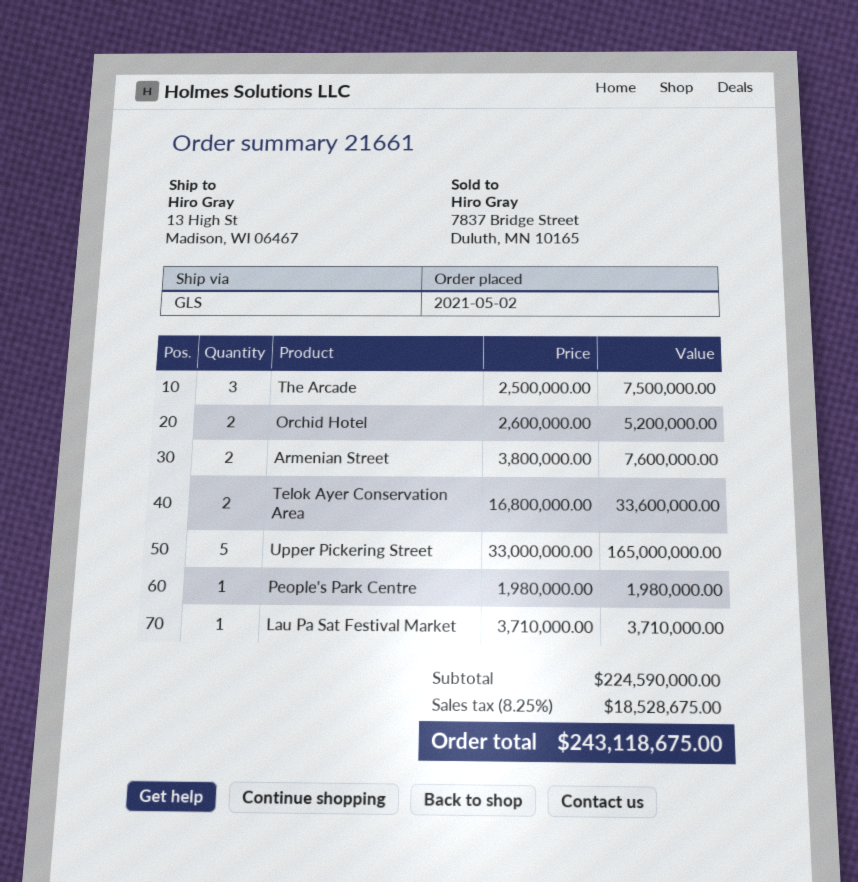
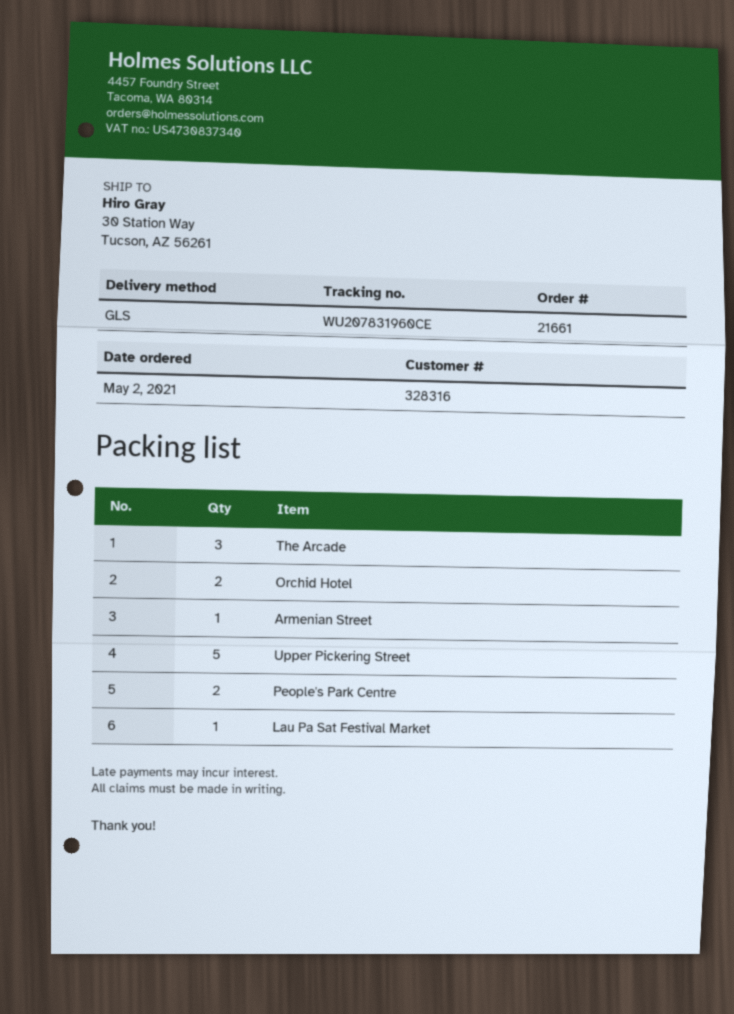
ship to: 13 High St, Madison, WI 06467 -> 30 Station Way, Tucson, AZ 56261
Armenian Street: 2 -> 1
Telok Ayer Conservation Area: 2 -> none
People's Park Centre: 1 -> 2

